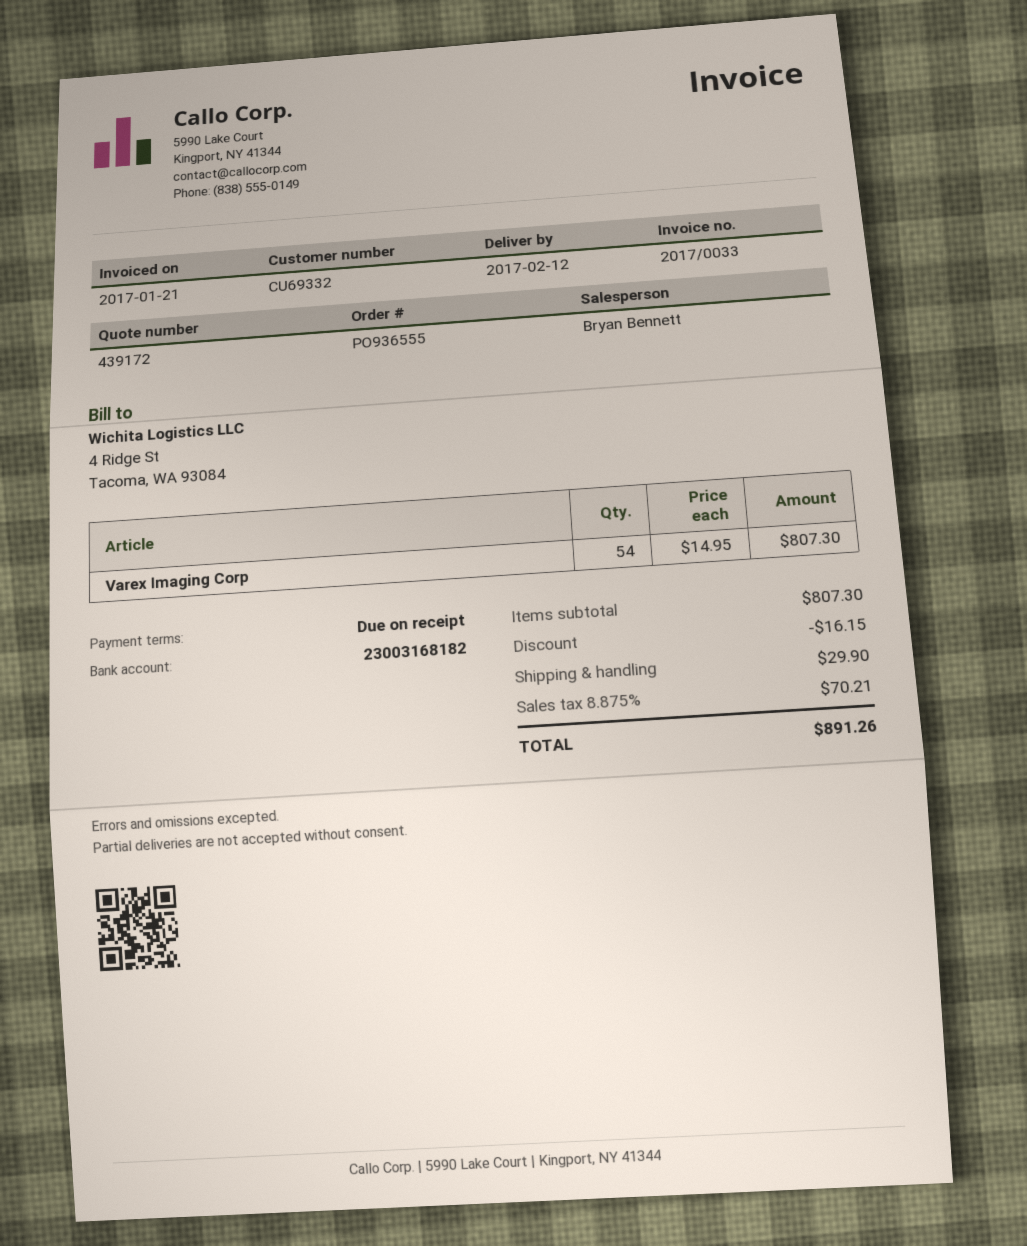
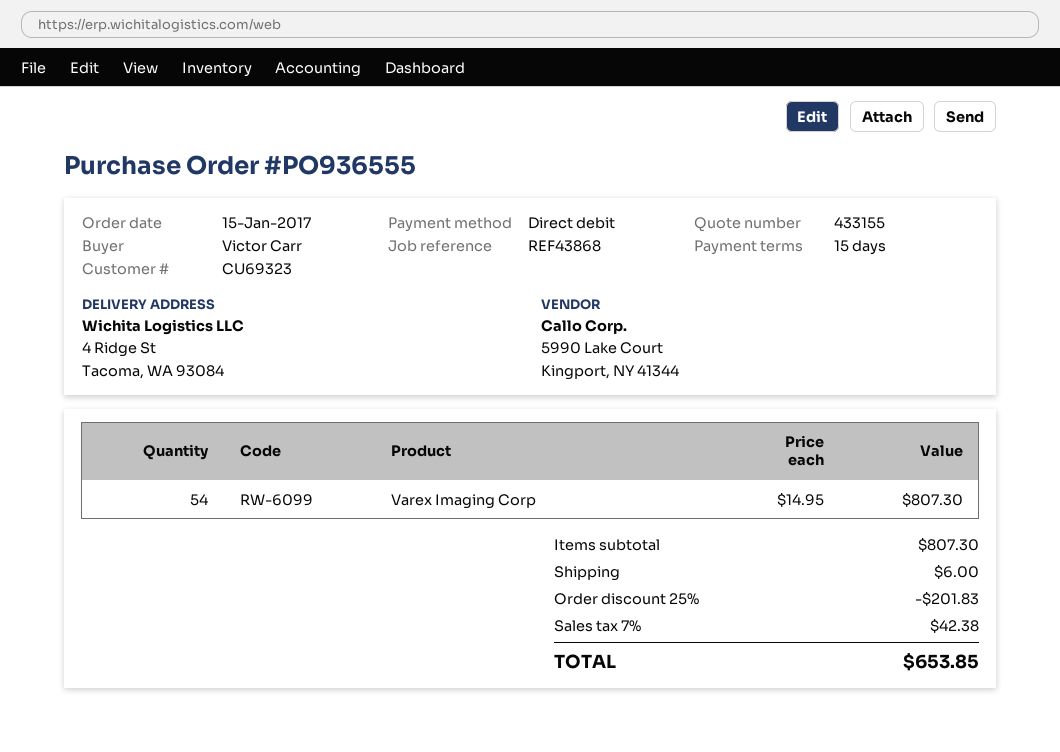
quote number: 439172 -> 433155
payment terms: on receipt -> 15 days
customer number: CU69332 -> CU69323
discount: 16.15 -> 201.83
shipping: 29.90 -> 6.00
tax: 8.875% = 70.21 -> 7% = 42.38
total: 891.26 -> 653.85

